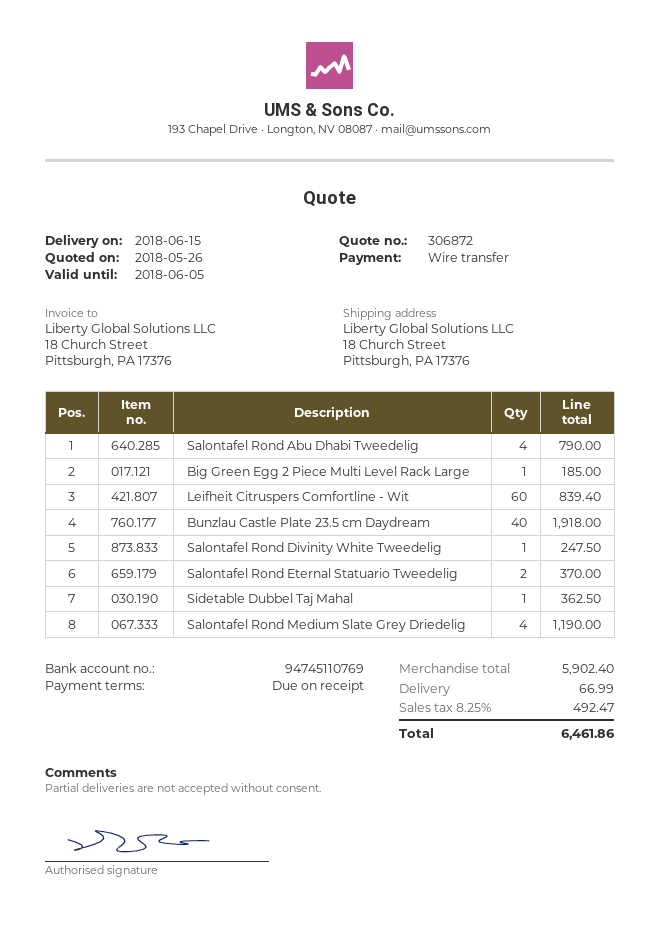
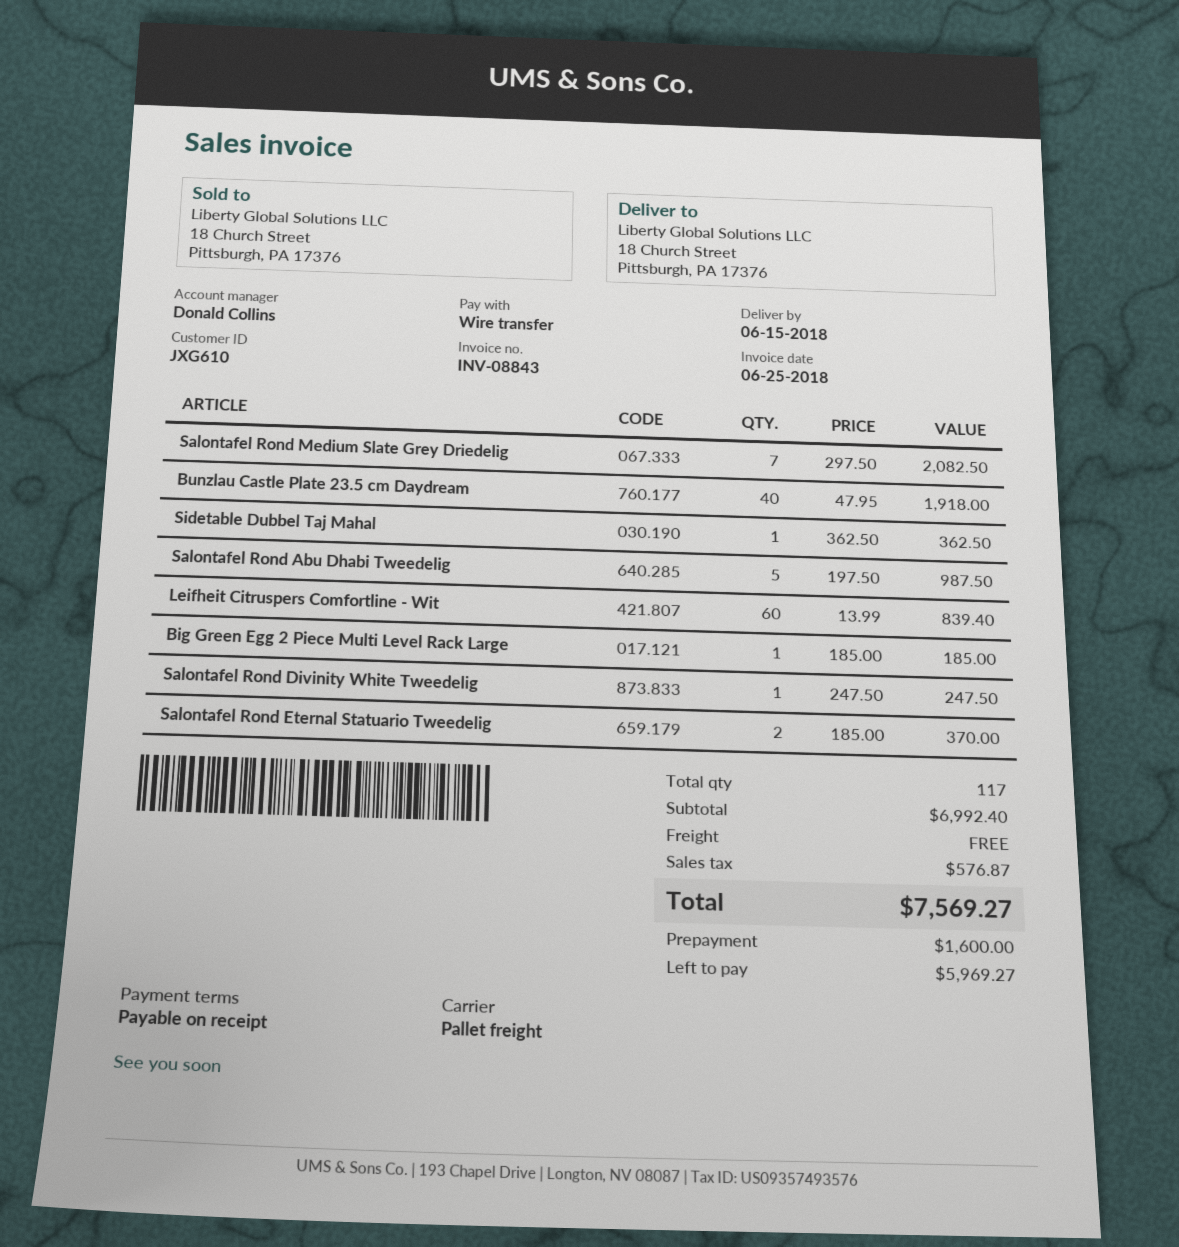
Salontafel Rond Abu Dhabi Tweedelig: 4 for 790.00 -> 5 for 987.50
Salontafel Rond Medium Slate Grey Driedelig: 4 for 1190.00 -> 7 for 2082.50
subtotal: 5902.40 -> 6992.40
shipping: 66.99 -> 0.00
tax: 492.47 -> 576.87
total: 6461.86 -> 7569.27

